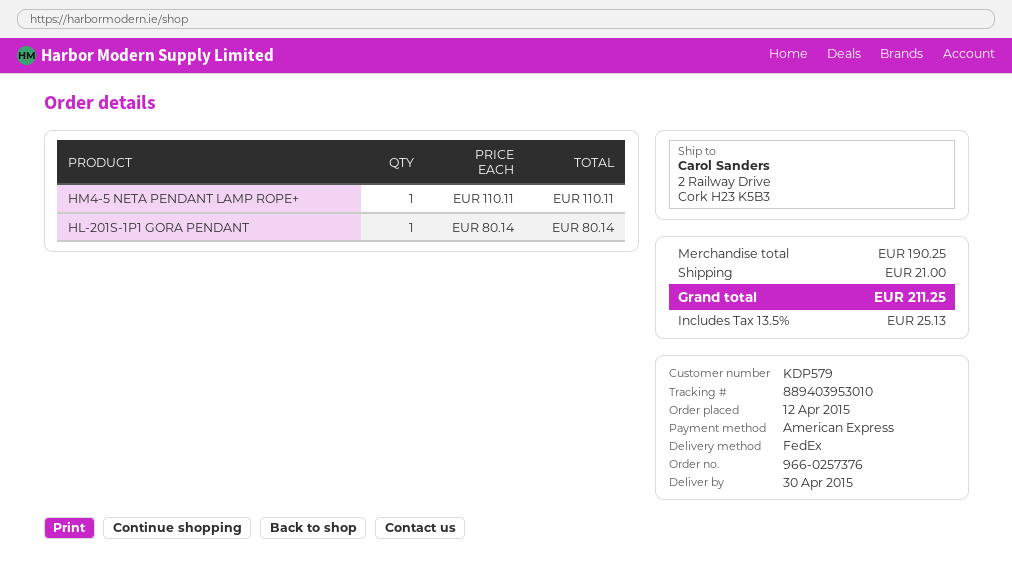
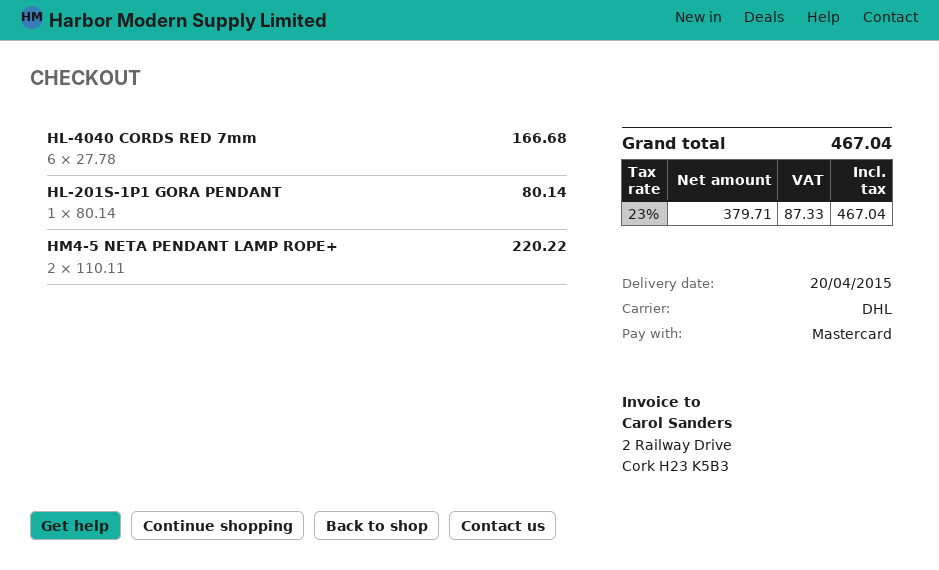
delivery date: 2015-04-30 -> 2015-04-20
payment method: American Express -> Mastercard
shipping method: FedEx -> DHL
HM4-5 NETA PENDANT LAMP ROPE+: 1 x 110.11 = 110.11 -> 2 x 110.11 = 220.22
HL-4040 CORDS RED 7mm: none -> 6 x 27.78 = 166.68
shipping: 21.00 -> none
tax: 13.5% = 25.13 -> 23% = 87.33
total: 211.25 -> 467.04

